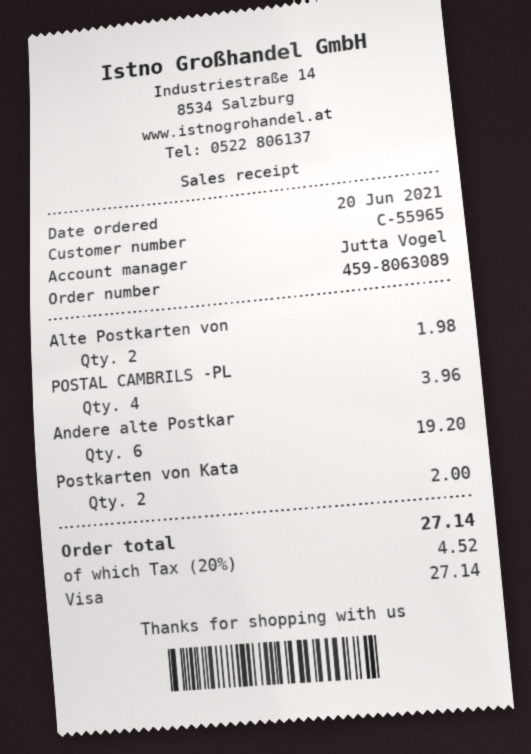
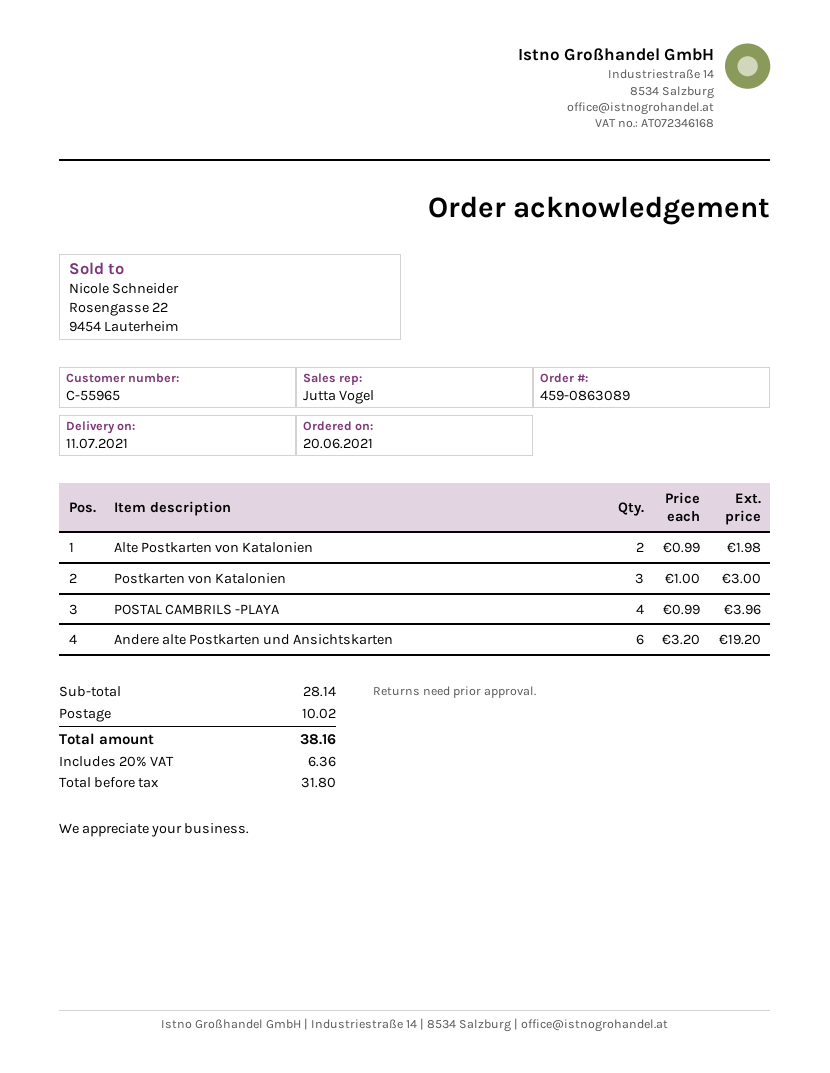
order number: 459-8063089 -> 459-0863089
Postkarten von Kata: 2 for 2.00 -> 3 for 3.00
shipping: none -> 10.02
tax: 20% = 4.52 -> 20% = 6.36
total: 27.14 -> 38.16

